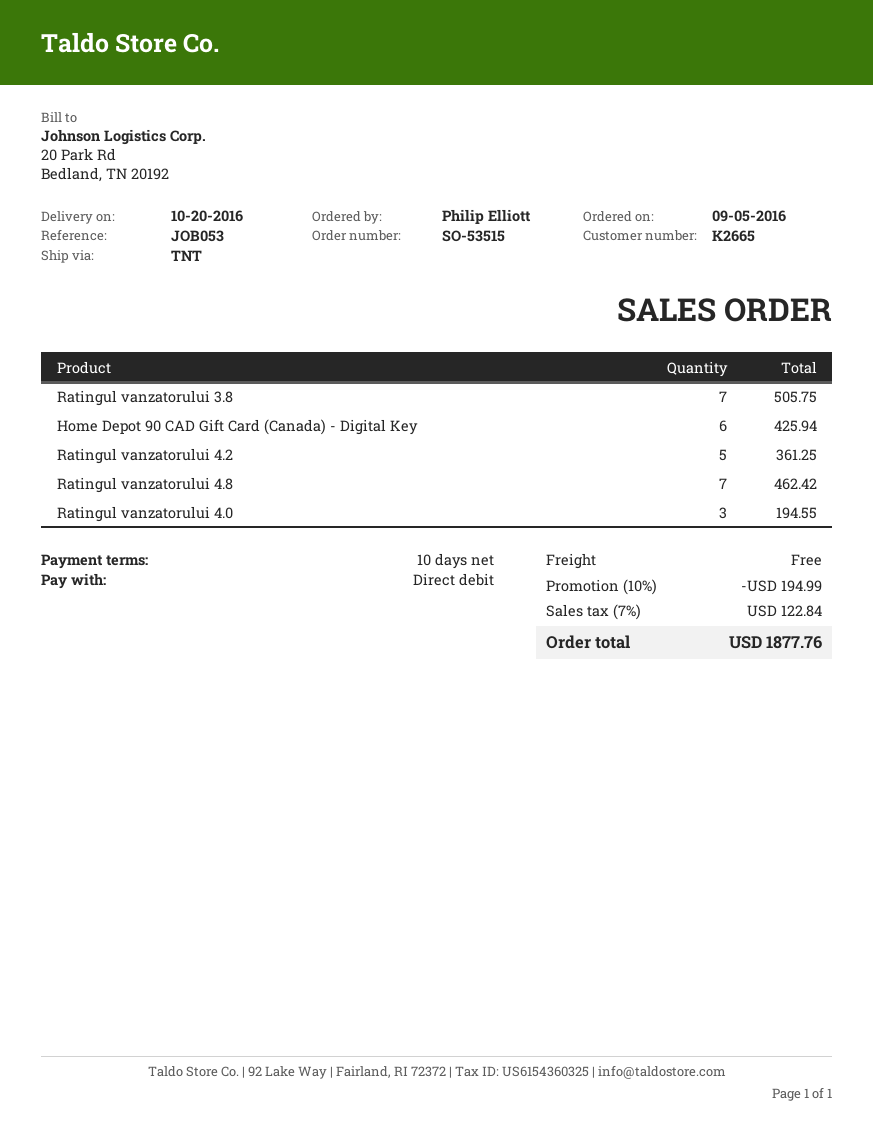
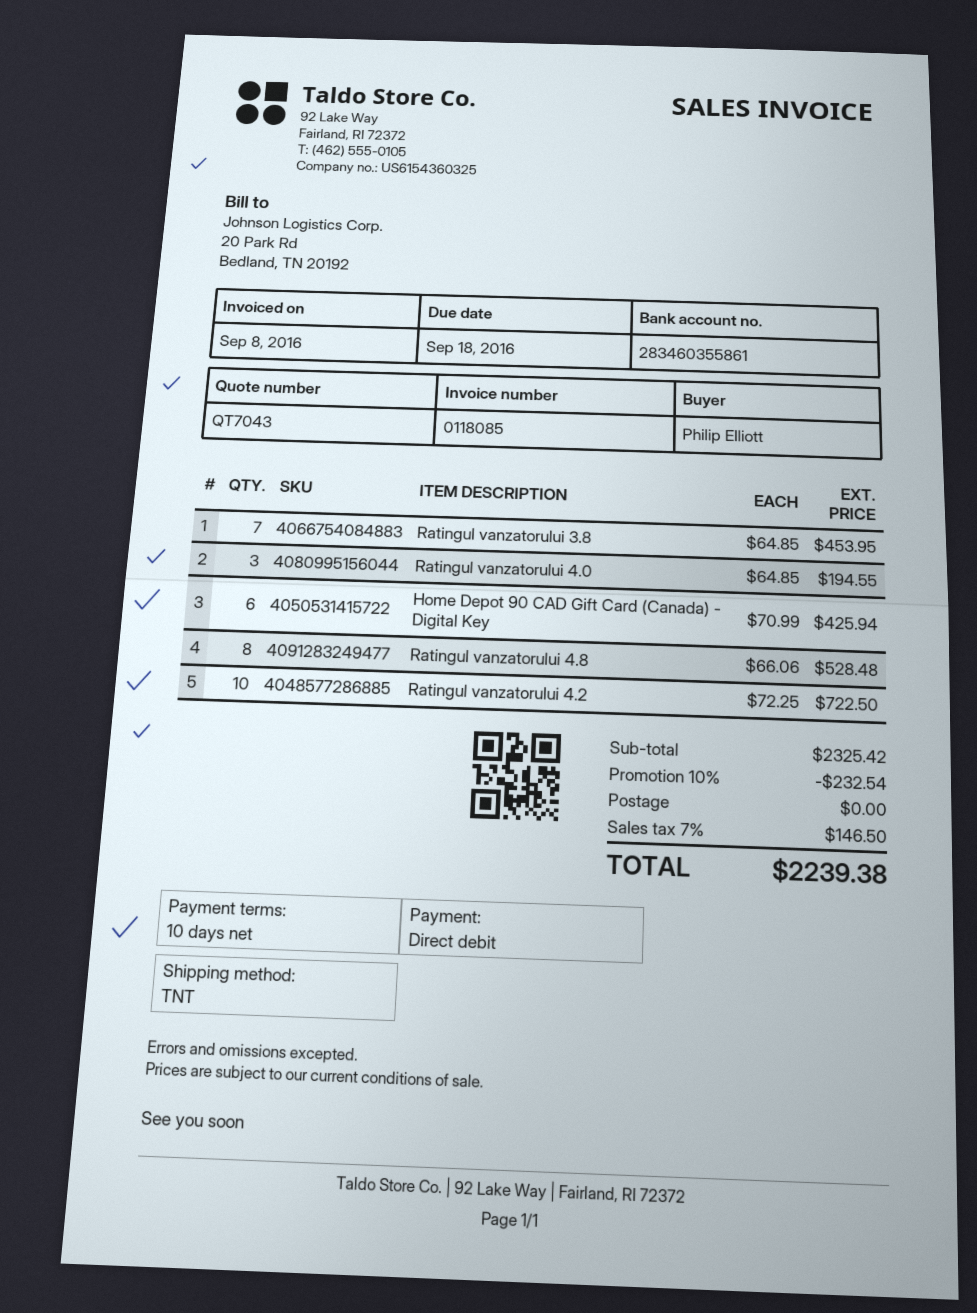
Ratingul vanzatorului 3.8: 7 for 505.75 -> 7 for 453.95
Ratingul vanzatorului 4.2: 5 for 361.25 -> 10 for 722.50
Ratingul vanzatorului 4.8: 7 for 462.42 -> 8 for 528.48
discount: 10% = 194.99 -> 10% = 232.54
tax: 7% = 122.84 -> 7% = 146.50
total: 1877.76 -> 2239.38

